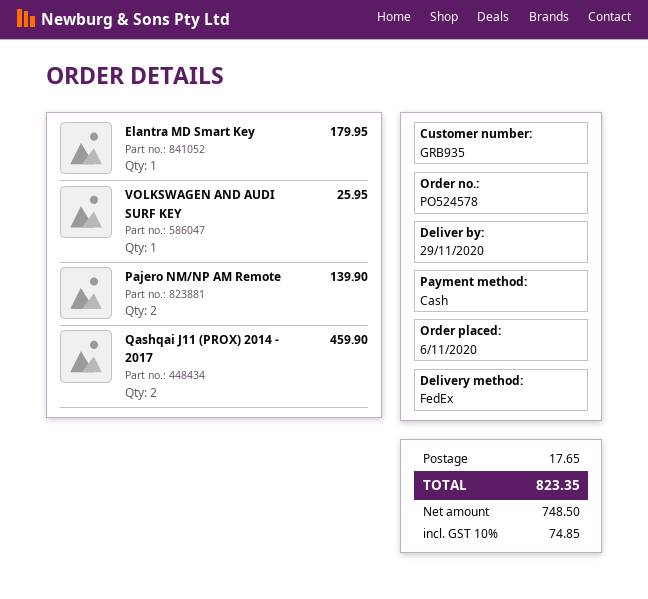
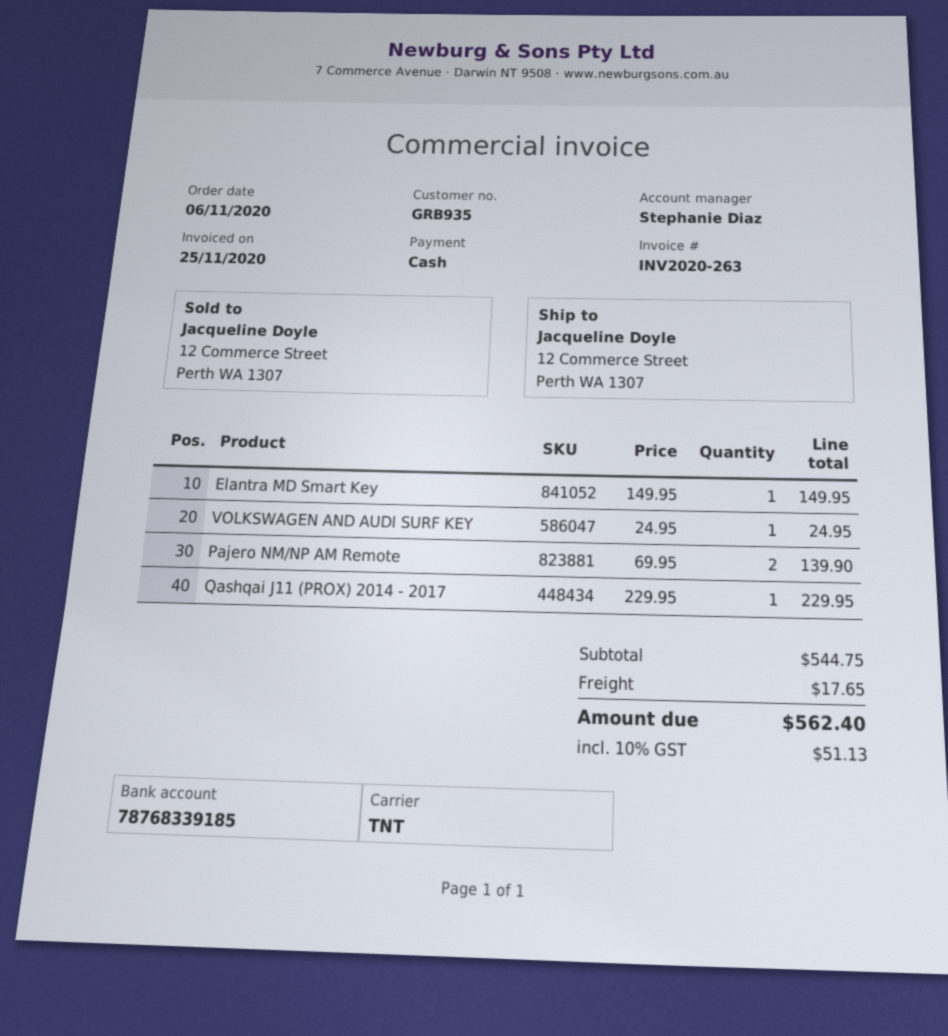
shipping method: FedEx -> TNT
Elantra MD Smart Key: 1 for 179.95 -> 1 for 149.95
VOLKSWAGEN AND AUDI SURF KEY: 1 for 25.95 -> 1 for 24.95
Qashqai J11 (PROX) 2014 - 2017: 2 for 459.90 -> 1 for 229.95
tax: 10% = 74.85 -> 10% = 51.13
total: 823.35 -> 562.40

